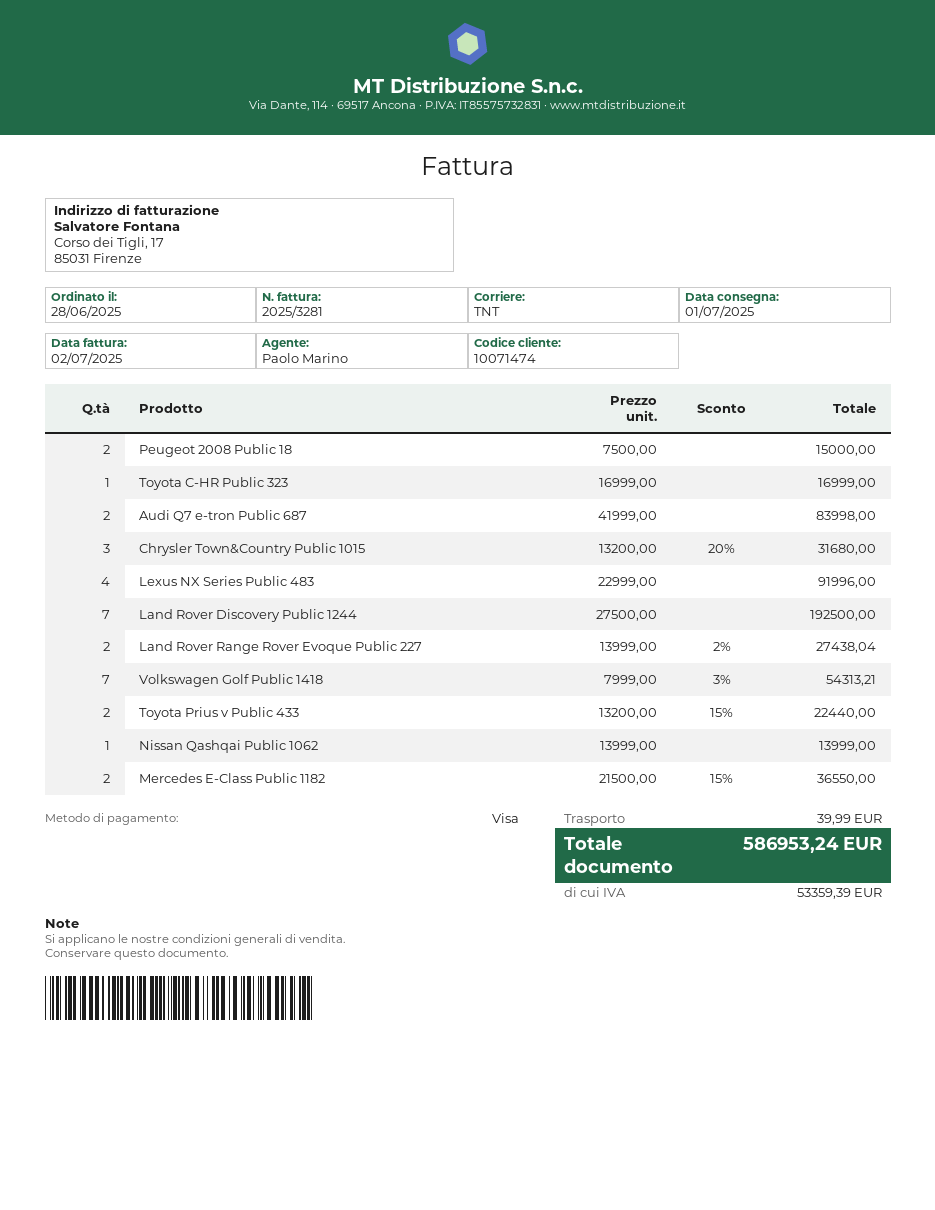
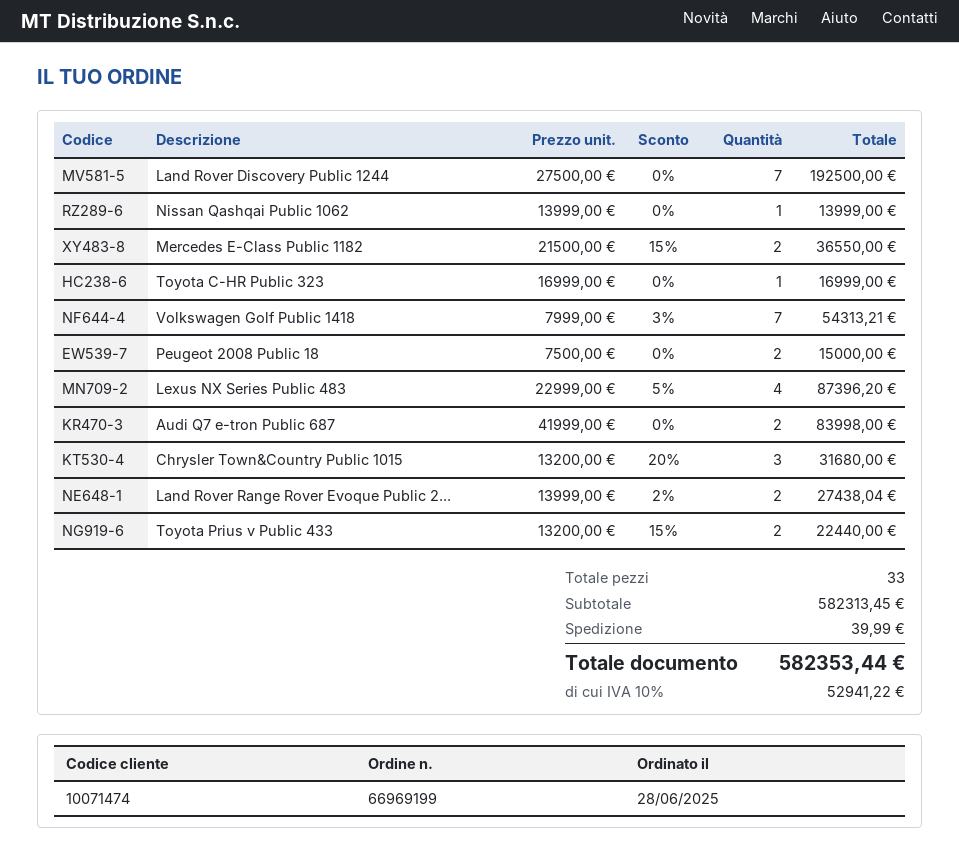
Lexus NX Series Public 483: 4 x 22999.00 = 91996.00 -> 4 x 22999.00 - 5% = 87396.20
tax: 53359.39 -> 52941.22
total: 586953.24 -> 582353.44

